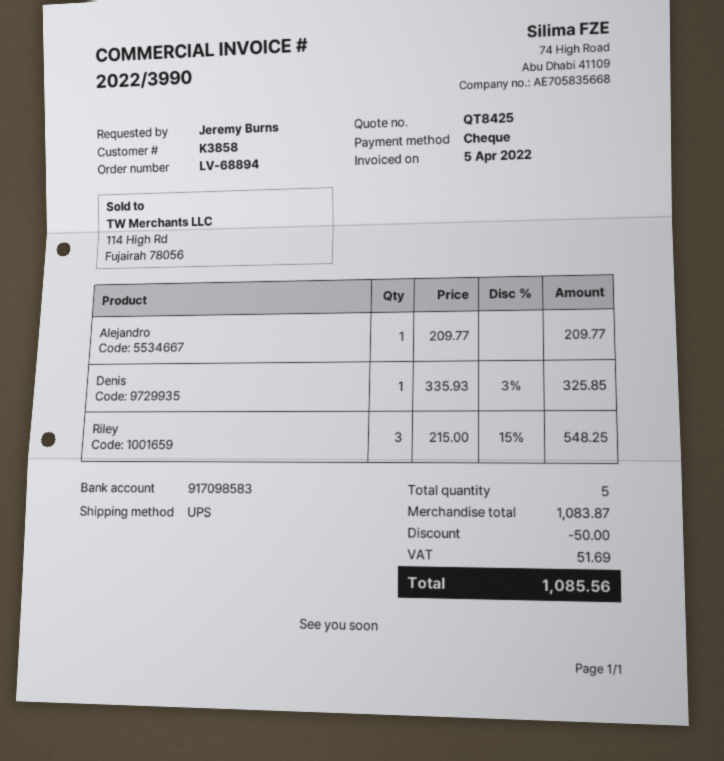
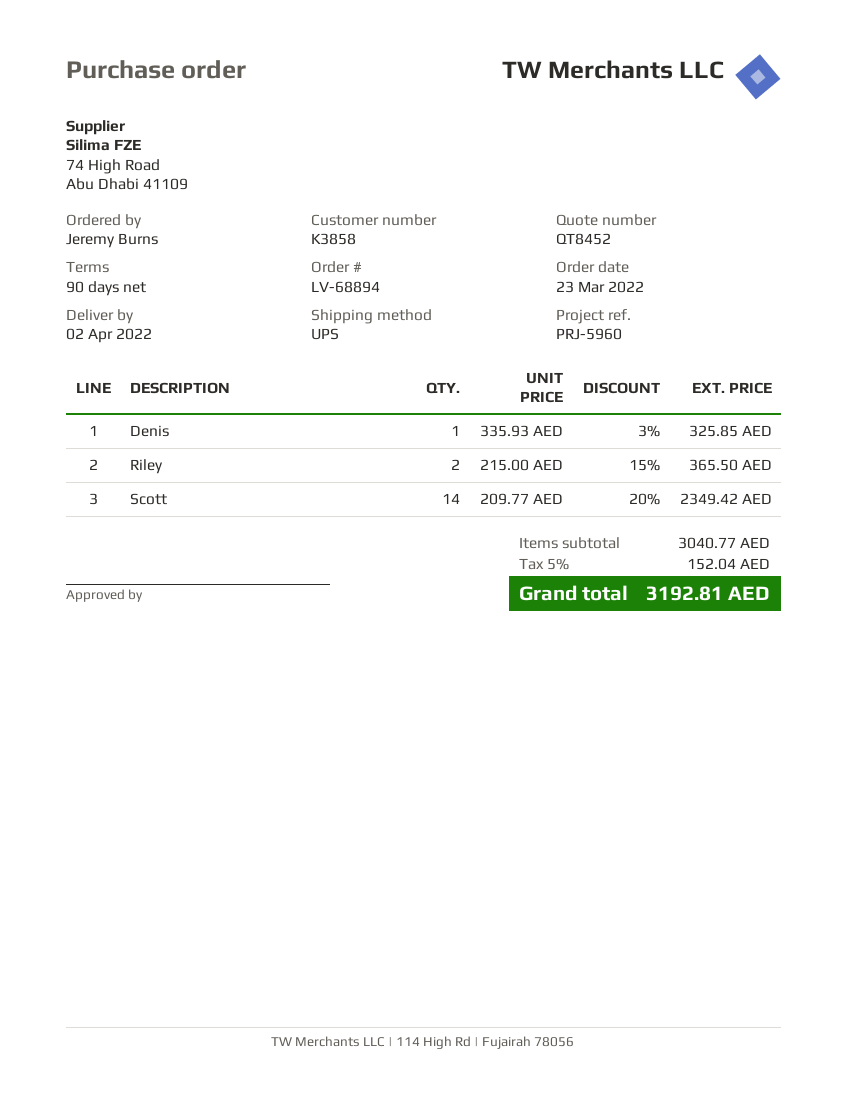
quote number: QT8425 -> QT8452
Alejandro: 1 x 209.77 = 209.77 -> none
Riley: 3 x 215.00 - 15% = 548.25 -> 2 x 215.00 - 15% = 365.50
Scott: none -> 14 x 209.77 - 20% = 2349.42
subtotal: 1083.87 -> 3040.77
discount: 50.00 -> none
tax: 51.69 -> 152.04
total: 1085.56 -> 3192.81

